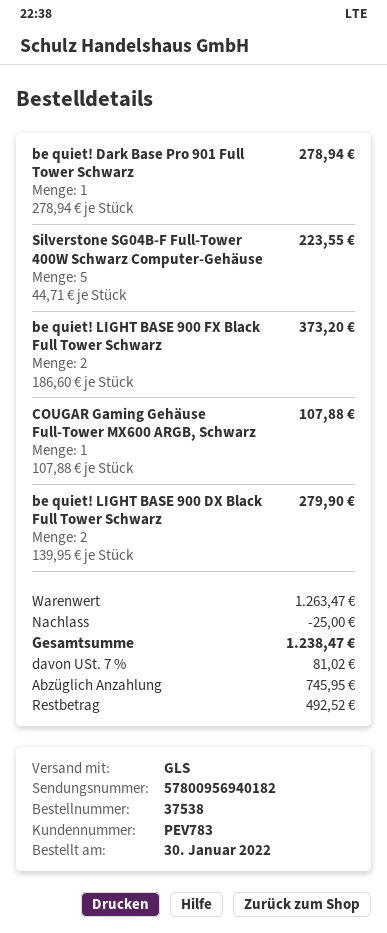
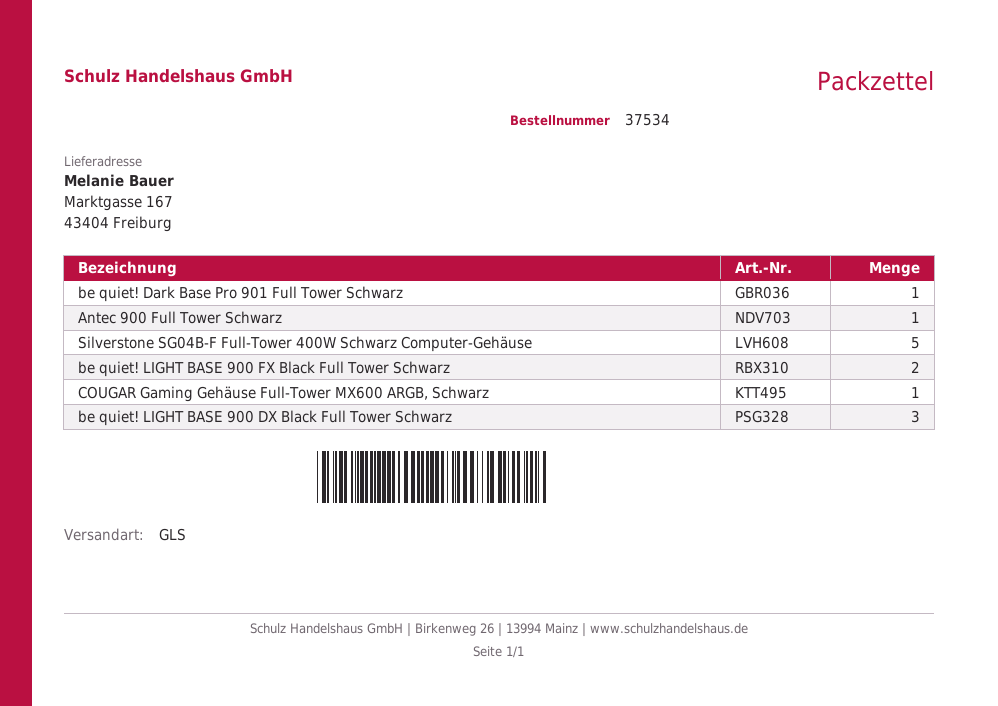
order number: 37538 -> 37534
be quiet! LIGHT BASE 900 DX Black Full Tower Schwarz: 2 -> 3
Antec 900 Full Tower Schwarz: none -> 1

